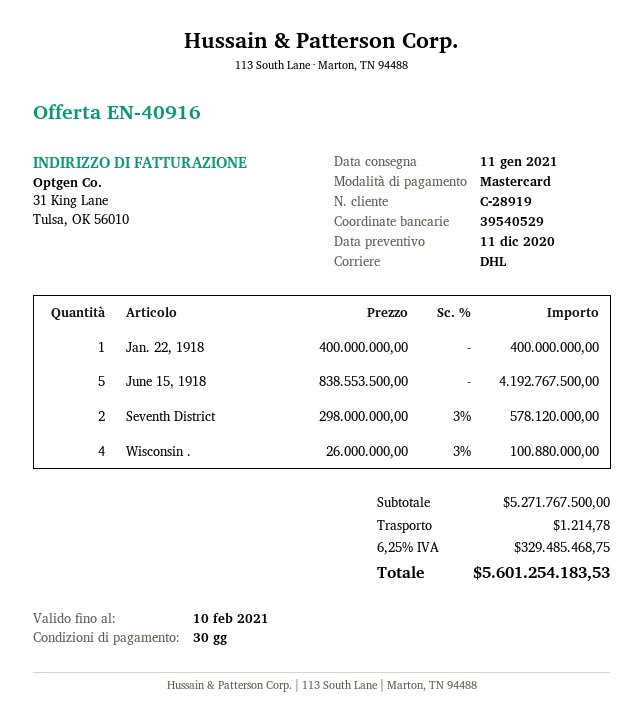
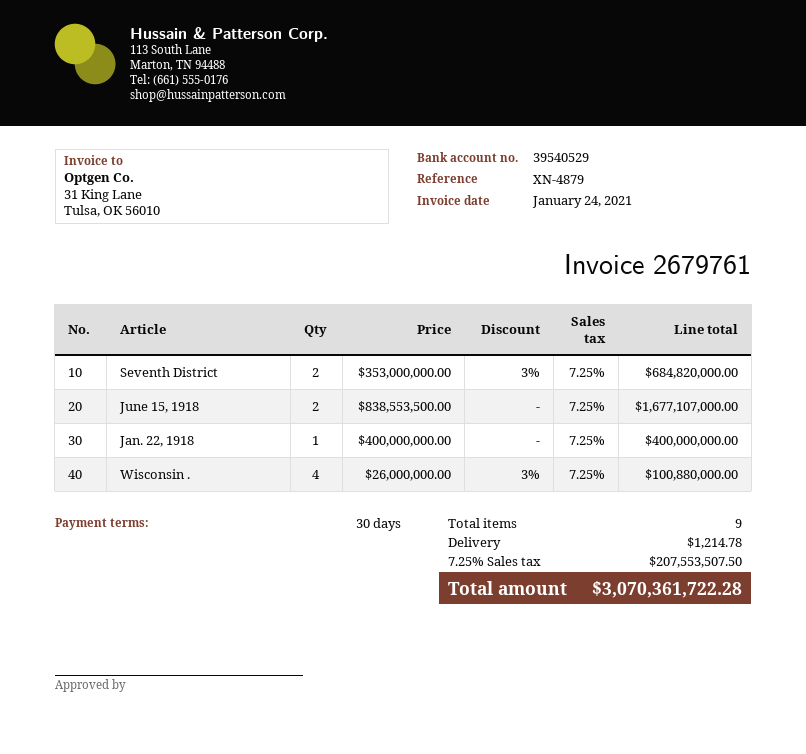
June 15, 1918: 5 x 838553500.00 = 4192767500.00 -> 2 x 838553500.00 = 1677107000.00
Seventh District: 2 x 298000000.00 - 3% = 578120000.00 -> 2 x 353000000.00 - 3% = 684820000.00
tax: 6.25% = 329485468.75 -> 7.25% = 207553507.50
total: 5601254183.53 -> 3070361722.28

